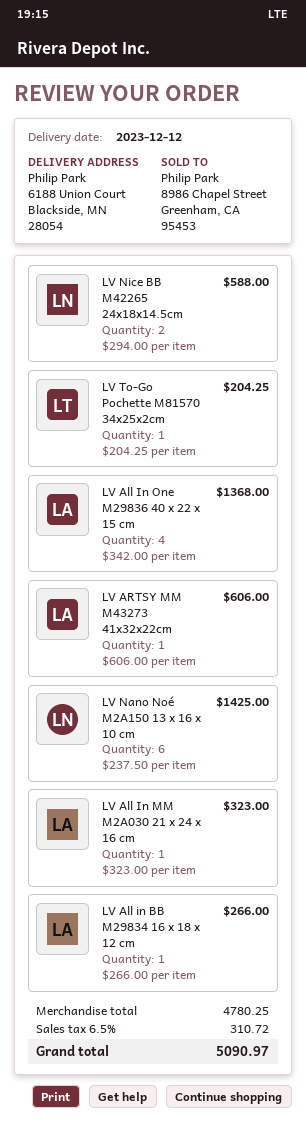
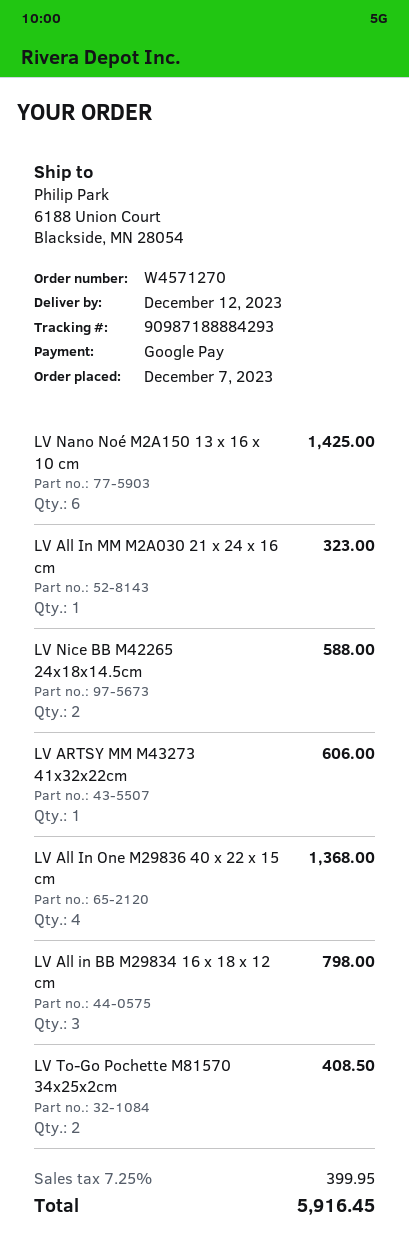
LV To-Go Pochette M81570 34x25x2cm: 1 for 204.25 -> 2 for 408.50
LV All in BB M29834 16 x 18 x 12 cm: 1 for 266.00 -> 3 for 798.00
tax: 6.5% = 310.72 -> 7.25% = 399.95
total: 5090.97 -> 5916.45

